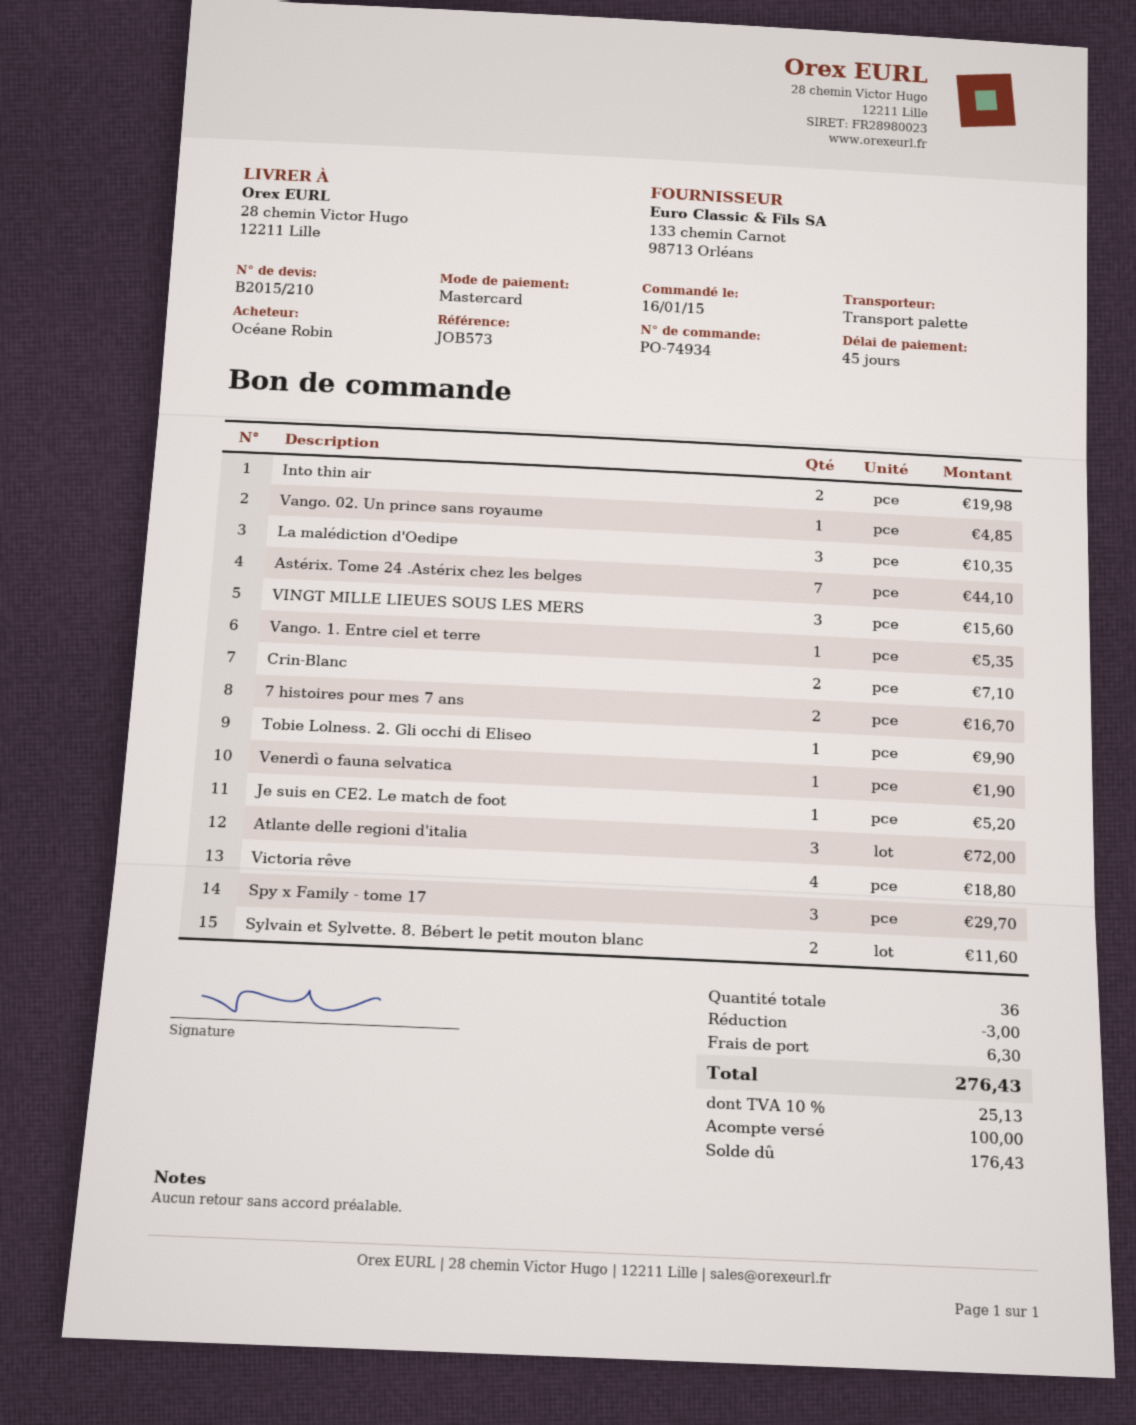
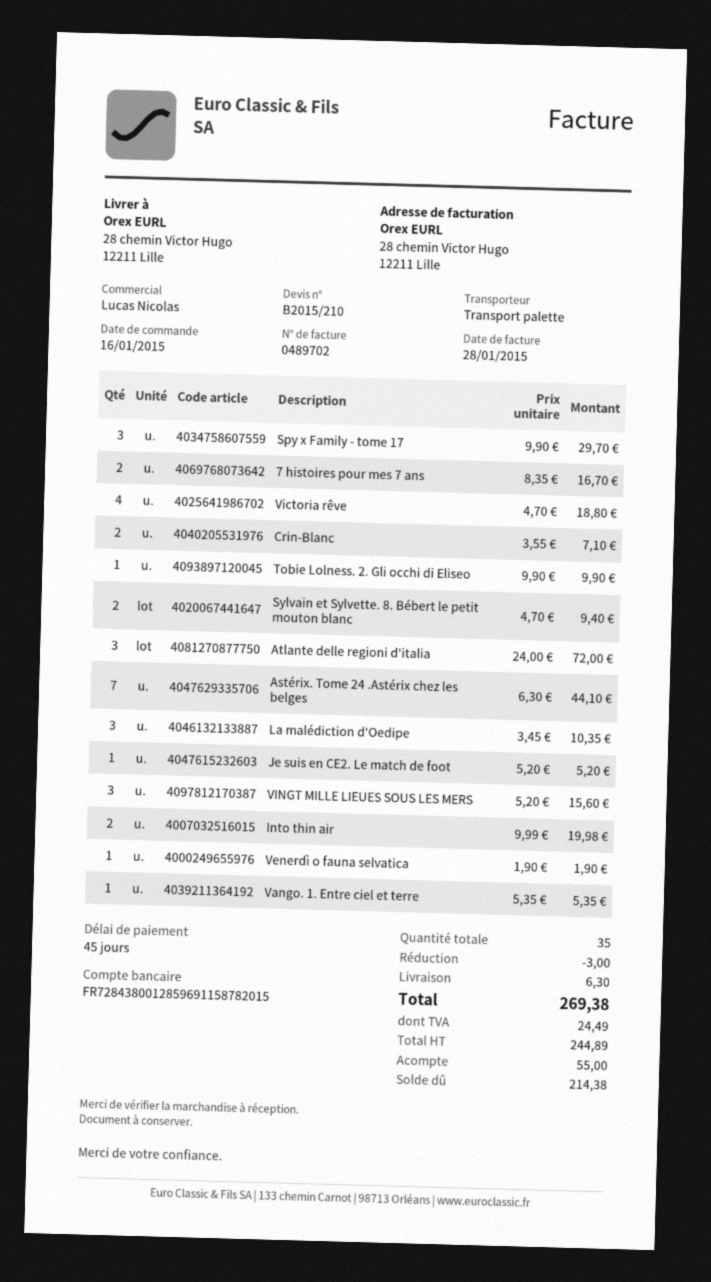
Vango. 02. Un prince sans royaume: 1 for 4.85 -> none
Sylvain et Sylvette. 8. Bébert le petit mouton blanc: 2 for 11.60 -> 2 for 9.40
total quantity: 36 -> 35
tax: 25.13 -> 24.49
total: 276.43 -> 269.38
deposit: 100.00 -> 55.00
balance: 176.43 -> 214.38

